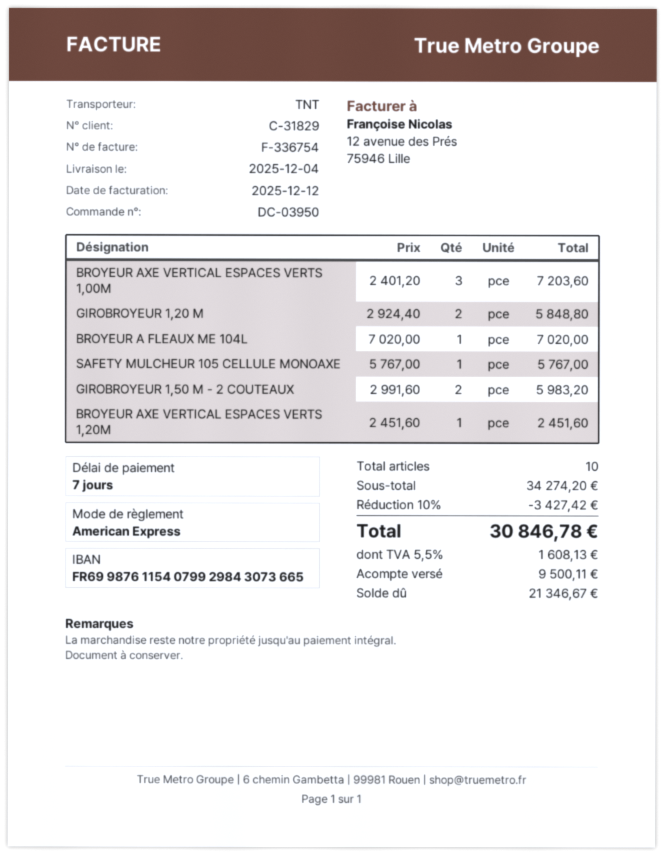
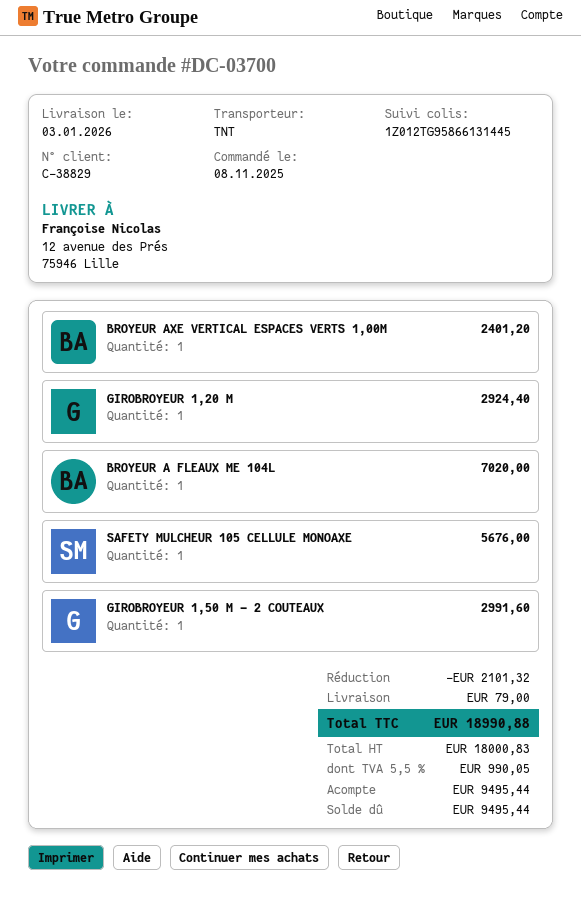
order number: DC-03950 -> DC-03700
delivery date: 2025-12-04 -> 2026-01-03
customer number: C-31829 -> C-38829
BROYEUR AXE VERTICAL ESPACES VERTS 1,00M: 3 for 7203.60 -> 1 for 2401.20
GIROBROYEUR 1,20 M: 2 for 5848.80 -> 1 for 2924.40
SAFETY MULCHEUR 105 CELLULE MONOAXE: 1 for 5767.00 -> 1 for 5676.00
GIROBROYEUR 1,50 M - 2 COUTEAUX: 2 for 5983.20 -> 1 for 2991.60
BROYEUR AXE VERTICAL ESPACES VERTS 1,20M: 1 for 2451.60 -> none
discount: 3427.42 -> 2101.32
shipping: none -> 79.00
tax: 5.5% = 1608.13 -> 5.5% = 990.05
total: 30846.78 -> 18990.88
deposit: 9500.11 -> 9495.44
balance: 21346.67 -> 9495.44

